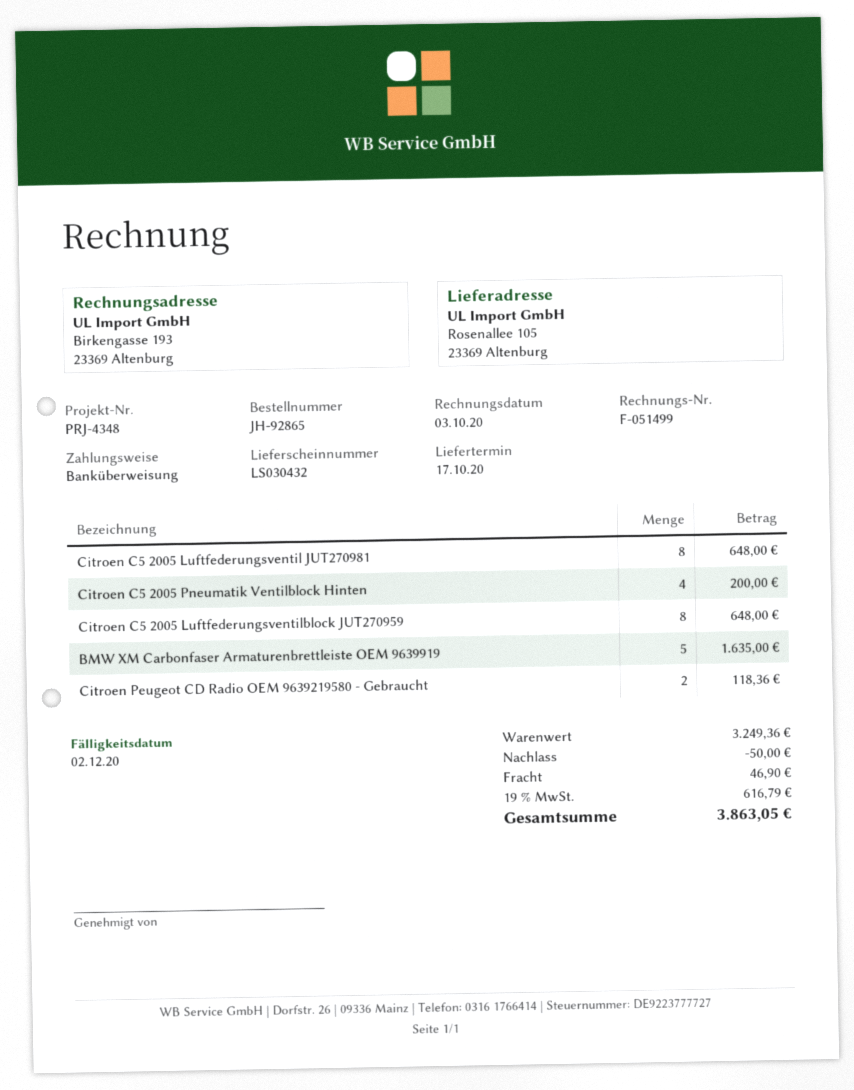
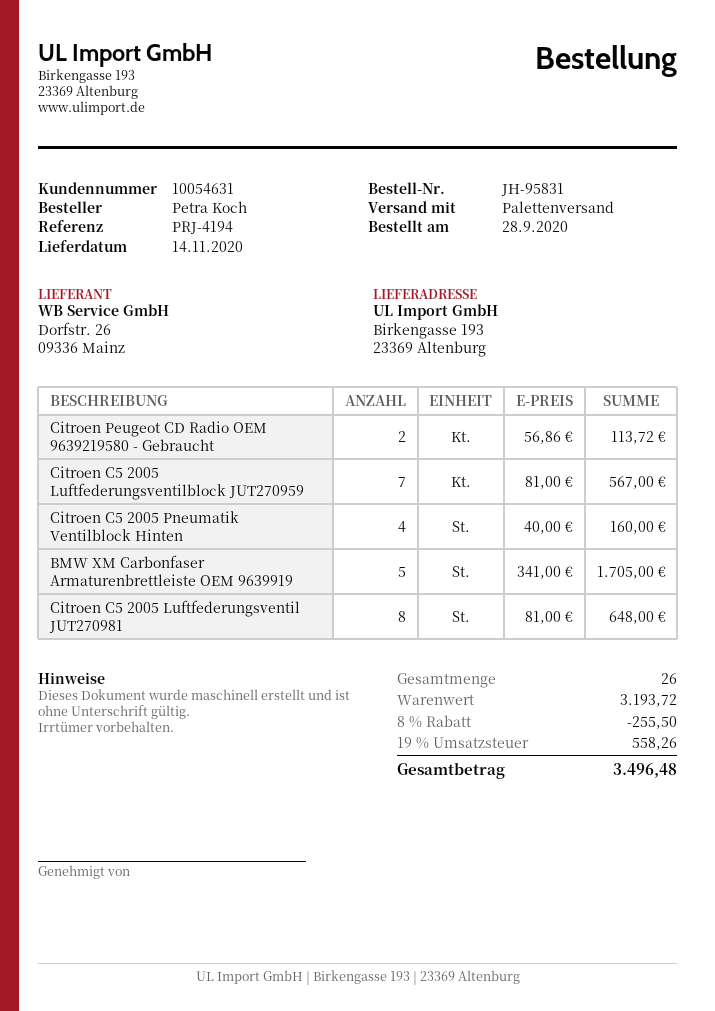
order number: JH-92865 -> JH-95831
delivery date: 2020-10-17 -> 2020-11-14
reference: PRJ-4348 -> PRJ-4194
ship to: Rosenallee 105, 23369 Altenburg -> Birkengasse 193, 23369 Altenburg
Citroen C5 2005 Pneumatik Ventilblock Hinten: 4 for 200.00 -> 4 for 160.00
Citroen C5 2005 Luftfederungsventilblock JUT270959: 8 for 648.00 -> 7 for 567.00
BMW XM Carbonfaser Armaturenbrettleiste OEM 9639919: 5 for 1635.00 -> 5 for 1705.00
Citroen Peugeot CD Radio OEM 9639219580 - Gebraucht: 2 for 118.36 -> 2 for 113.72
subtotal: 3249.36 -> 3193.72
discount: 50.00 -> 255.50
shipping: 46.90 -> none
tax: 19% = 616.79 -> 19% = 558.26
total: 3863.05 -> 3496.48

